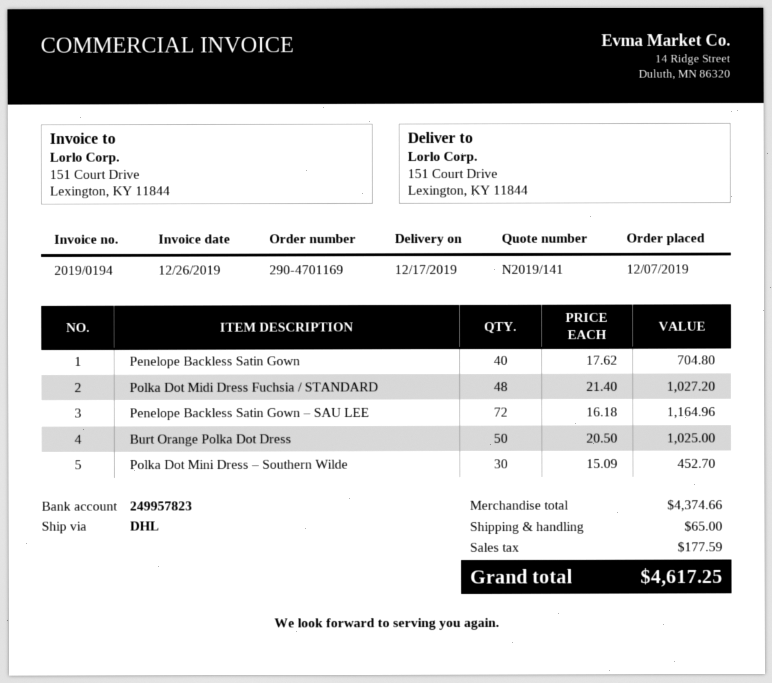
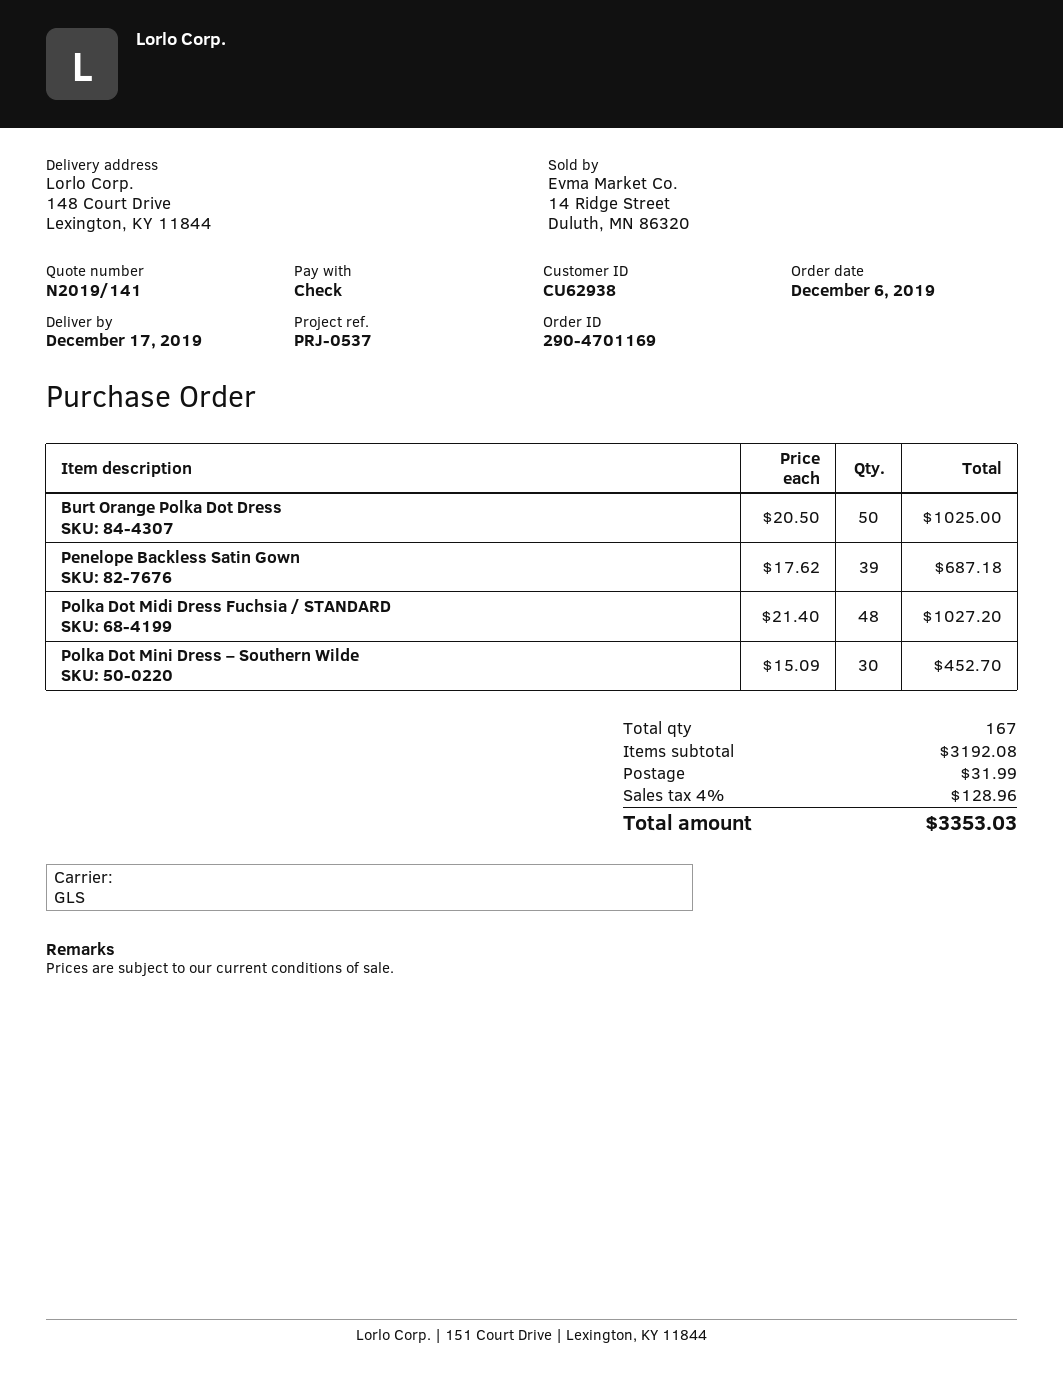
order date: 2019-12-07 -> 2019-12-06
shipping method: DHL -> GLS
ship to: 151 Court Drive, Lexington, KY 11844 -> 148 Court Drive, Lexington, KY 11844
Penelope Backless Satin Gown: 40 x 17.62 = 704.80 -> 39 x 17.62 = 687.18
Penelope Backless Satin Gown – SAU LEE: 72 x 16.18 = 1164.96 -> none
subtotal: 4374.66 -> 3192.08
shipping: 65.00 -> 31.99
tax: 177.59 -> 128.96
total: 4617.25 -> 3353.03

